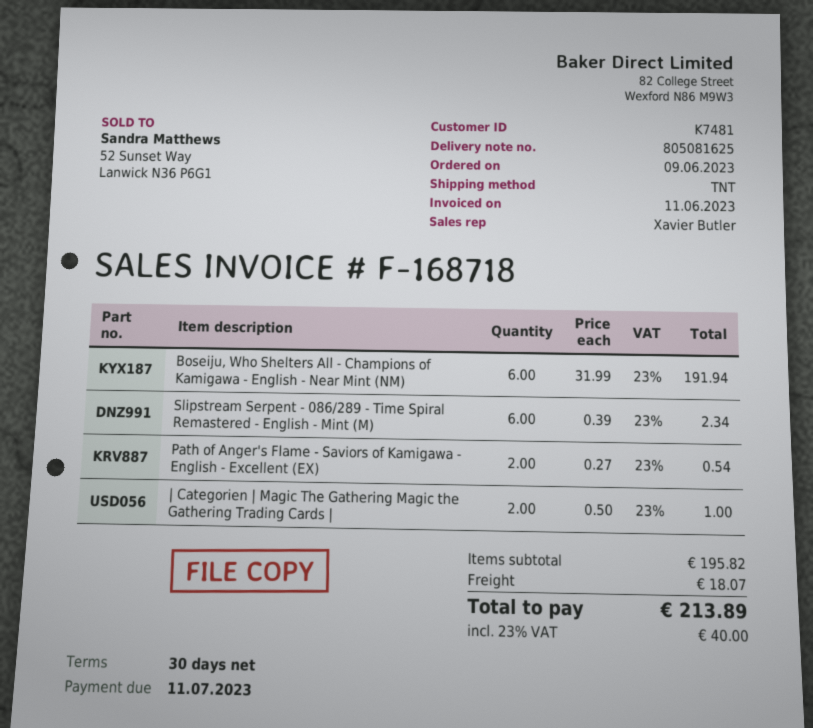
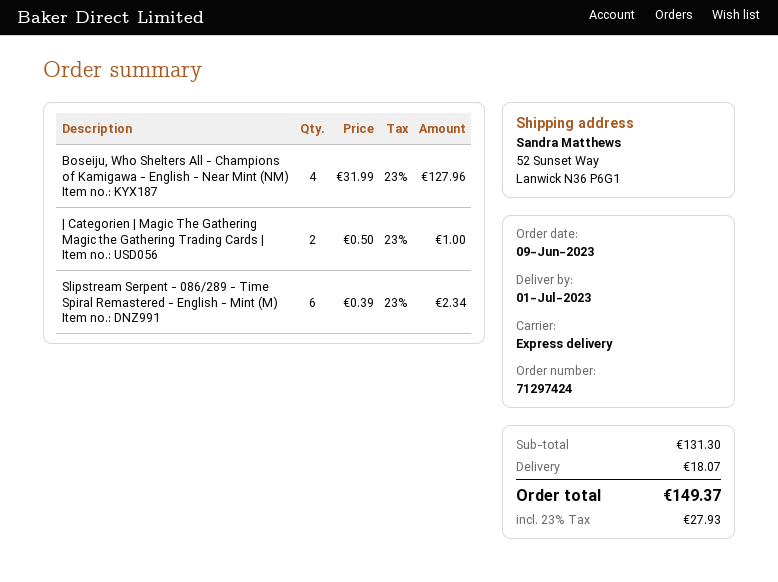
shipping method: TNT -> express
Boseiju, Who Shelters All - Champions of Kamigawa - English - Near Mint (NM): 6 x 31.99 = 191.94 -> 4 x 31.99 = 127.96
Path of Anger's Flame - Saviors of Kamigawa - English - Excellent (EX): 2 x 0.27 = 0.54 -> none
subtotal: 195.82 -> 131.30
tax: 23% = 40.00 -> 23% = 27.93
total: 213.89 -> 149.37

